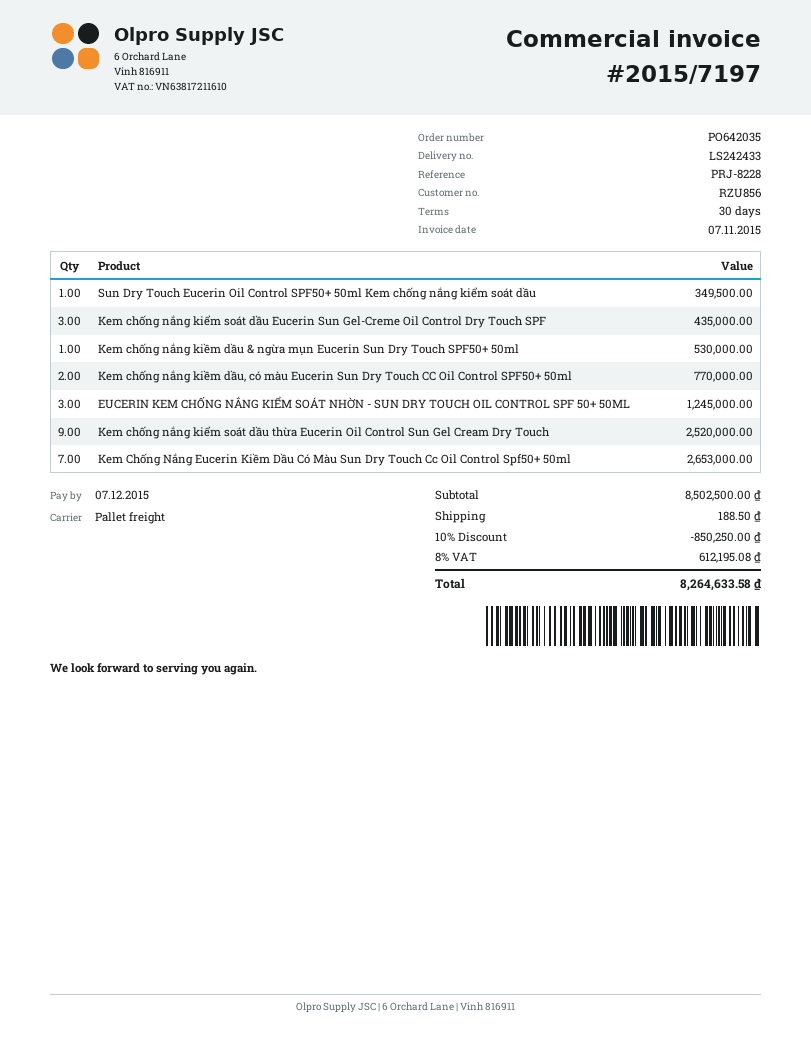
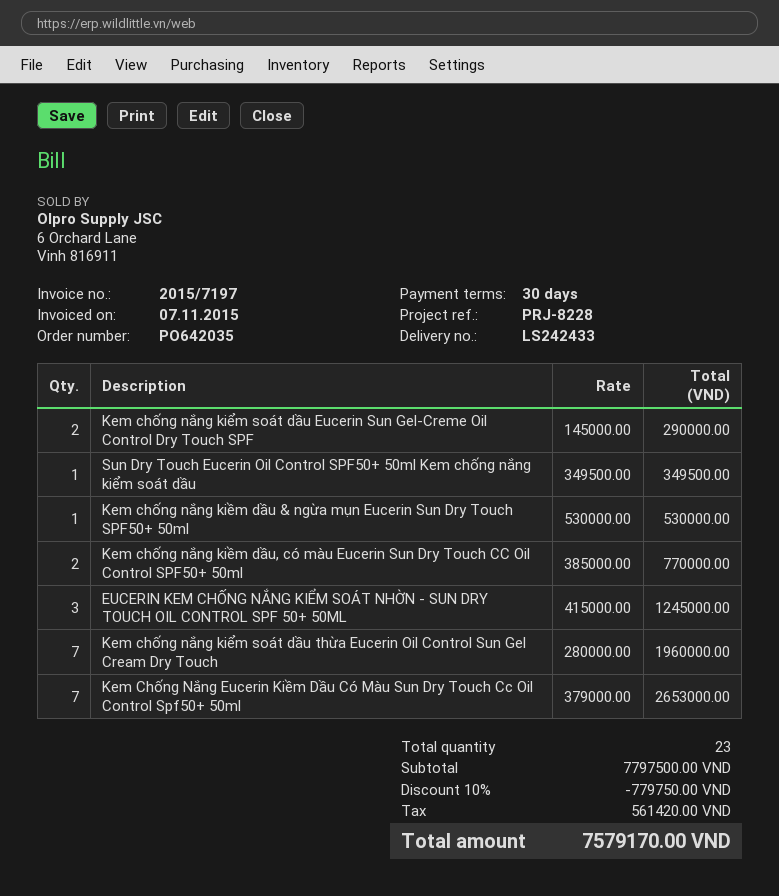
Kem chống nắng kiểm soát dầu Eucerin Sun Gel-Creme Oil Control Dry Touch SPF: 3 for 435000.00 -> 2 for 290000.00
Kem chống nắng kiểm soát dầu thừa Eucerin Oil Control Sun Gel Cream Dry Touch: 9 for 2520000.00 -> 7 for 1960000.00
subtotal: 8502500.00 -> 7797500.00
discount: 10% = 850250.00 -> 10% = 779750.00
shipping: 188.50 -> none
tax: 612195.08 -> 561420.00
total: 8264633.58 -> 7579170.00

